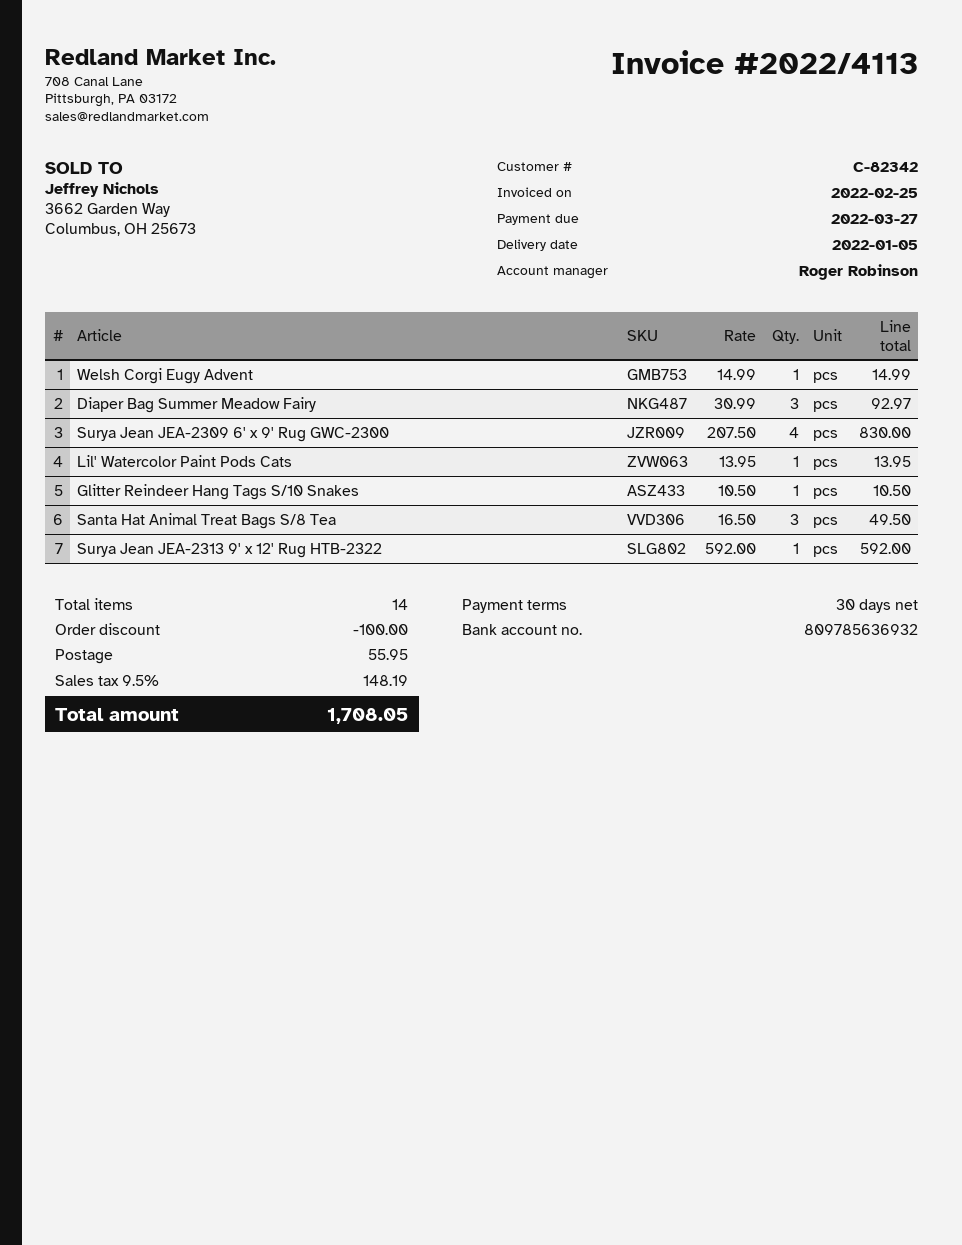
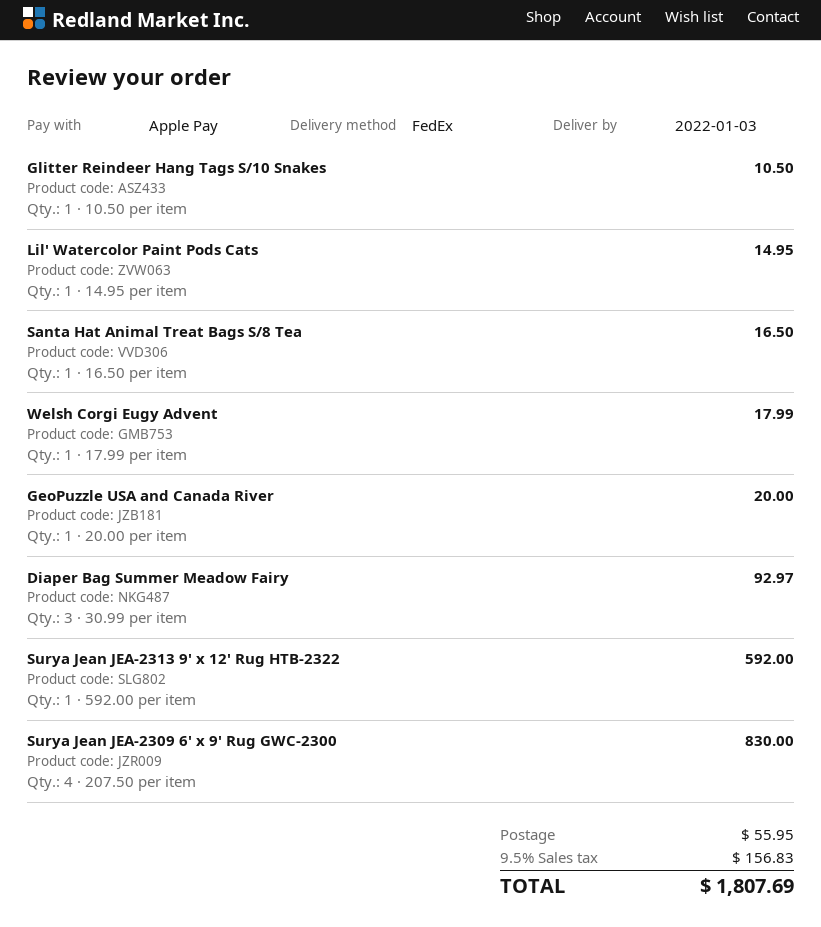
delivery date: 2022-01-05 -> 2022-01-03
Welsh Corgi Eugy Advent: 1 x 14.99 = 14.99 -> 1 x 17.99 = 17.99
Lil' Watercolor Paint Pods Cats: 1 x 13.95 = 13.95 -> 1 x 14.95 = 14.95
Santa Hat Animal Treat Bags S/8 Tea: 3 x 16.50 = 49.50 -> 1 x 16.50 = 16.50
GeoPuzzle USA and Canada River: none -> 1 x 20.00 = 20.00
discount: 100.00 -> none
tax: 9.5% = 148.19 -> 9.5% = 156.83
total: 1708.05 -> 1807.69

